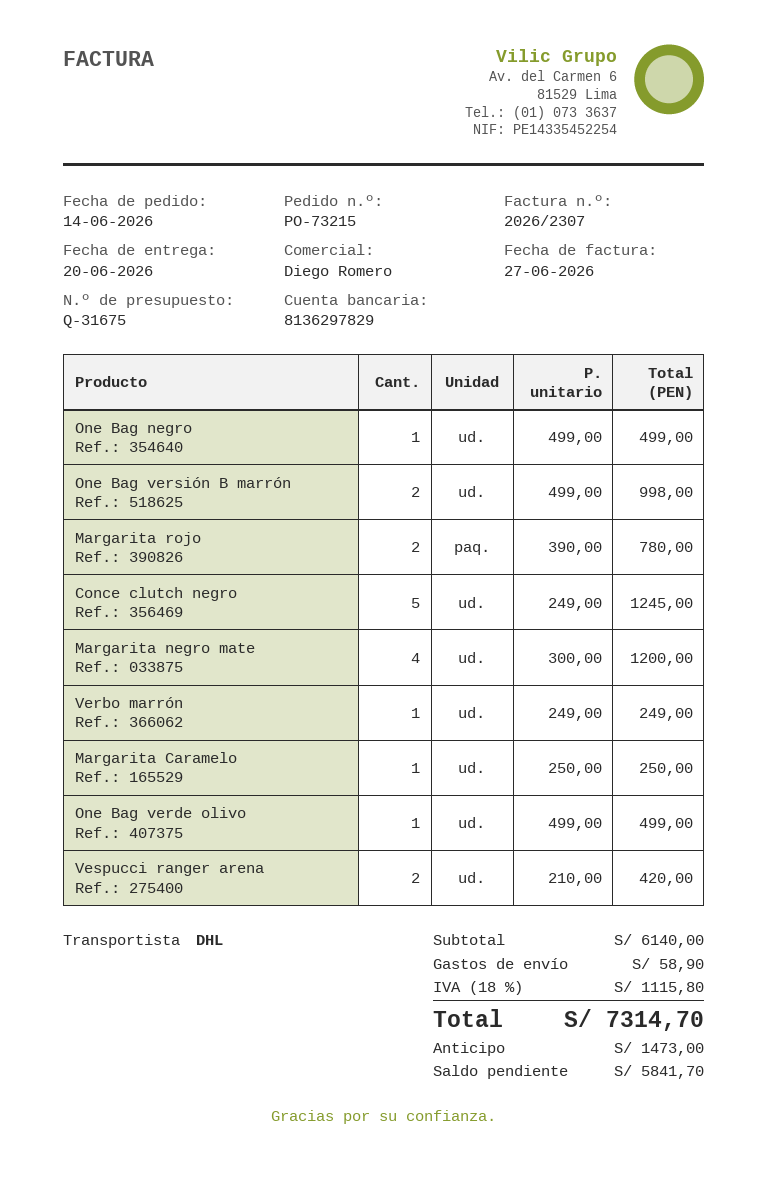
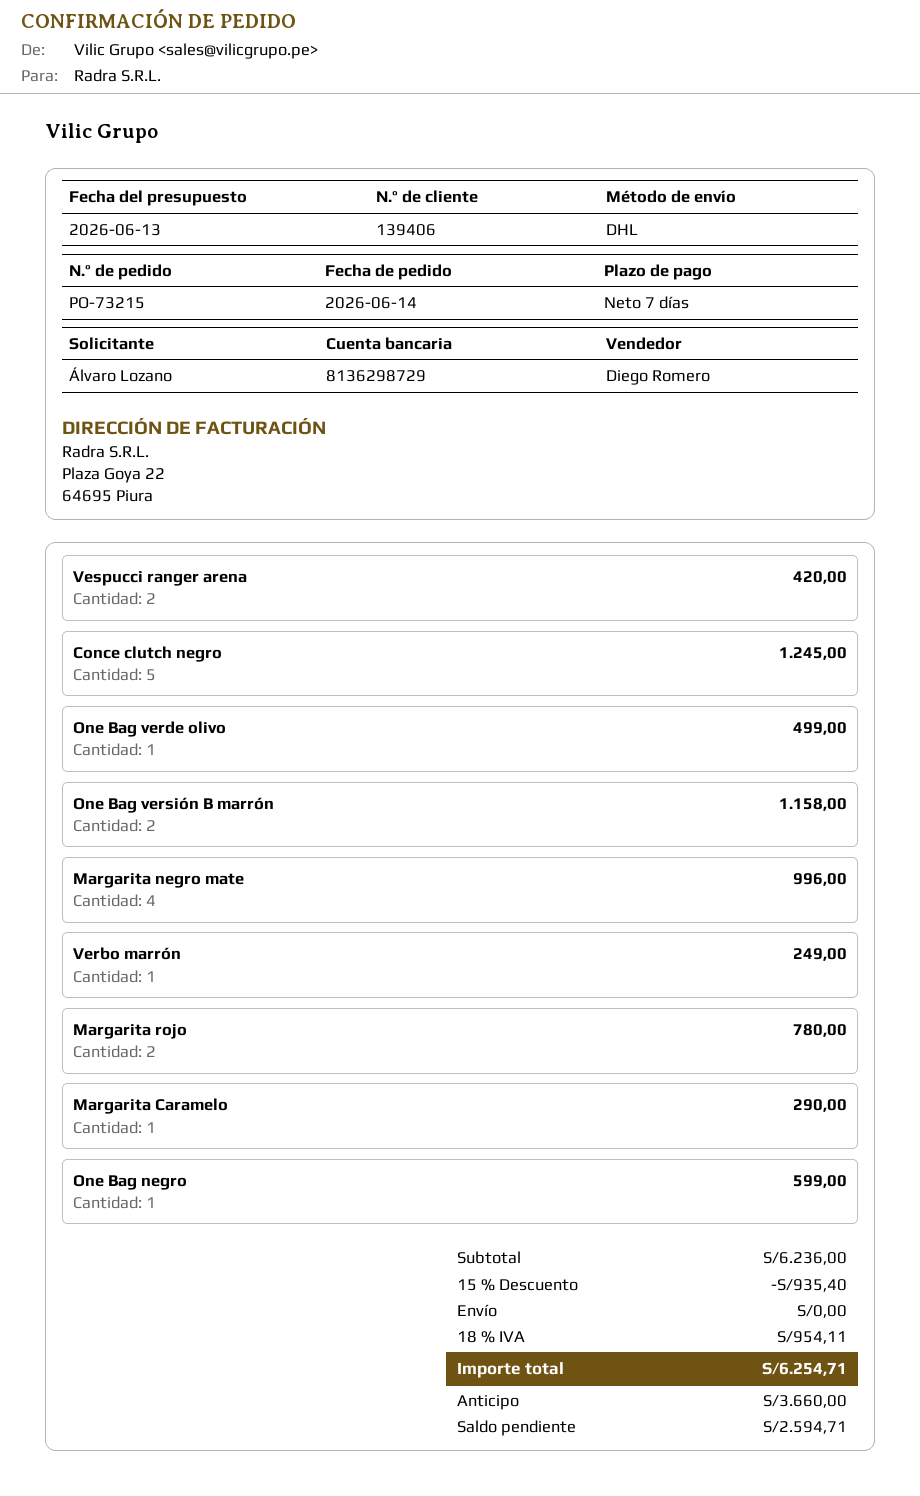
bank account: 8136297829 -> 8136298729
One Bag negro: 1 for 499.00 -> 1 for 599.00
One Bag versión B marrón: 2 for 998.00 -> 2 for 1158.00
Margarita negro mate: 4 for 1200.00 -> 4 for 996.00
Margarita Caramelo: 1 for 250.00 -> 1 for 290.00
subtotal: 6140.00 -> 6236.00
discount: none -> 15% = 935.40
shipping: 58.90 -> 0.00
tax: 18% = 1115.80 -> 18% = 954.11
total: 7314.70 -> 6254.71
deposit: 1473.00 -> 3660.00
balance: 5841.70 -> 2594.71

